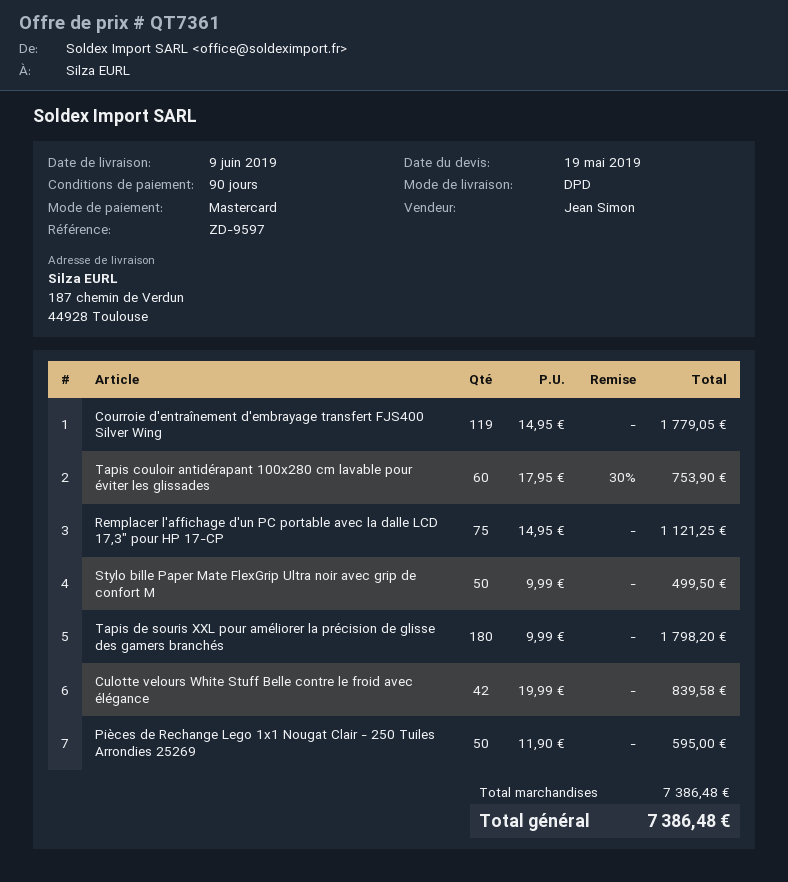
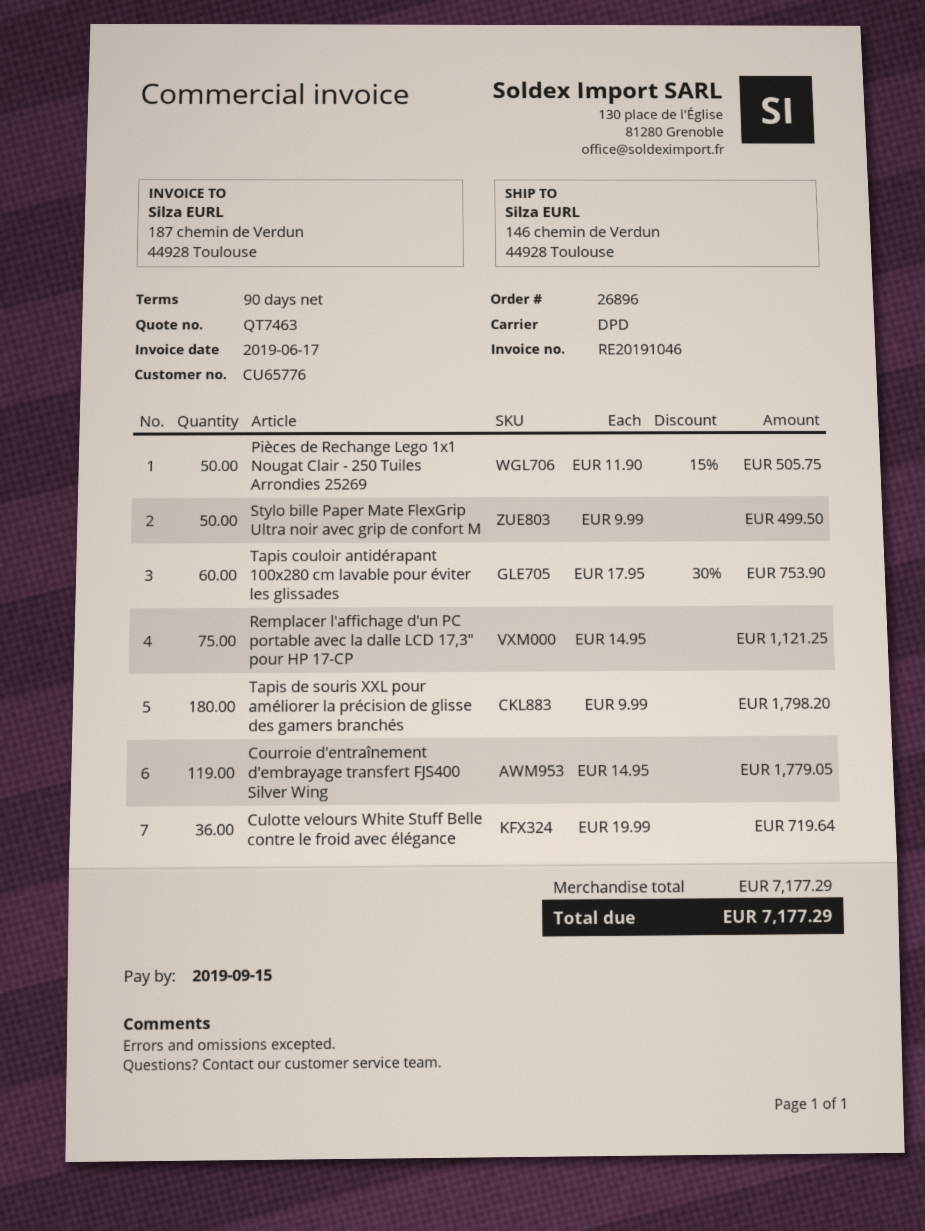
quote number: QT7361 -> QT7463
ship to: 187 chemin de Verdun, 44928 Toulouse -> 146 chemin de Verdun, 44928 Toulouse
Culotte velours White Stuff Belle contre le froid avec élégance: 42 x 19.99 = 839.58 -> 36 x 19.99 = 719.64
Pièces de Rechange Lego 1x1 Nougat Clair - 250 Tuiles Arrondies 25269: 50 x 11.90 = 595.00 -> 50 x 11.90 - 15% = 505.75
subtotal: 7386.48 -> 7177.29
total: 7386.48 -> 7177.29

